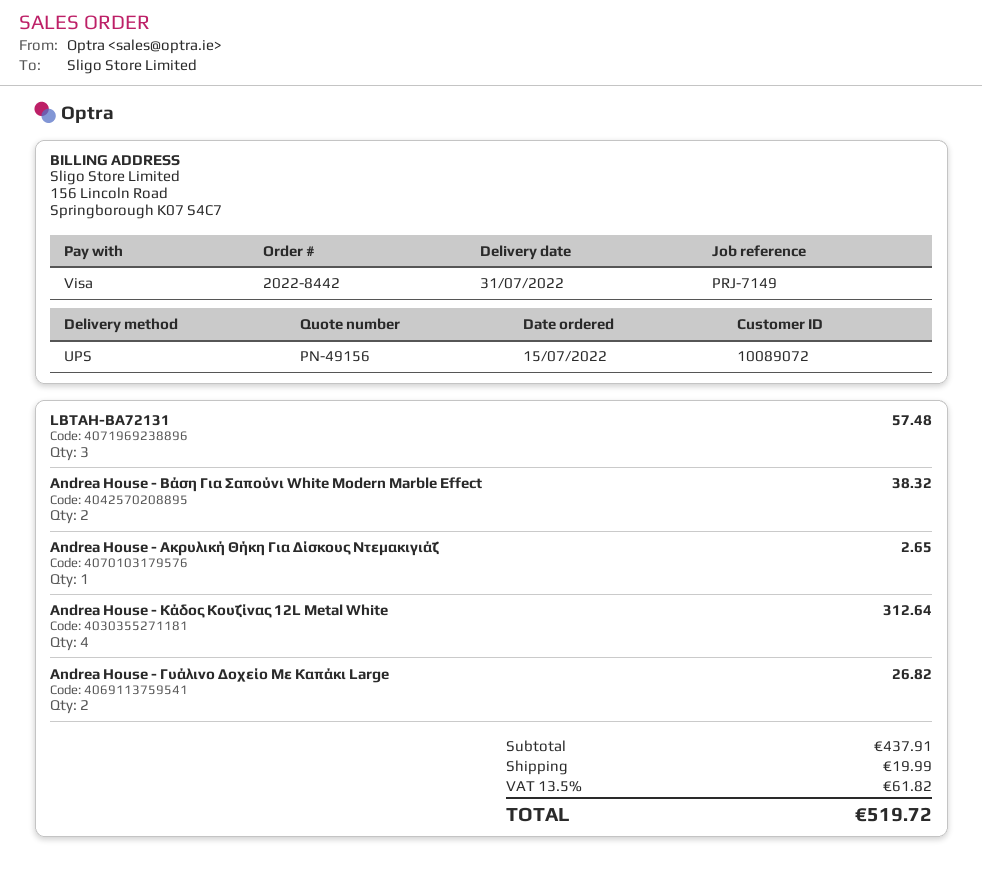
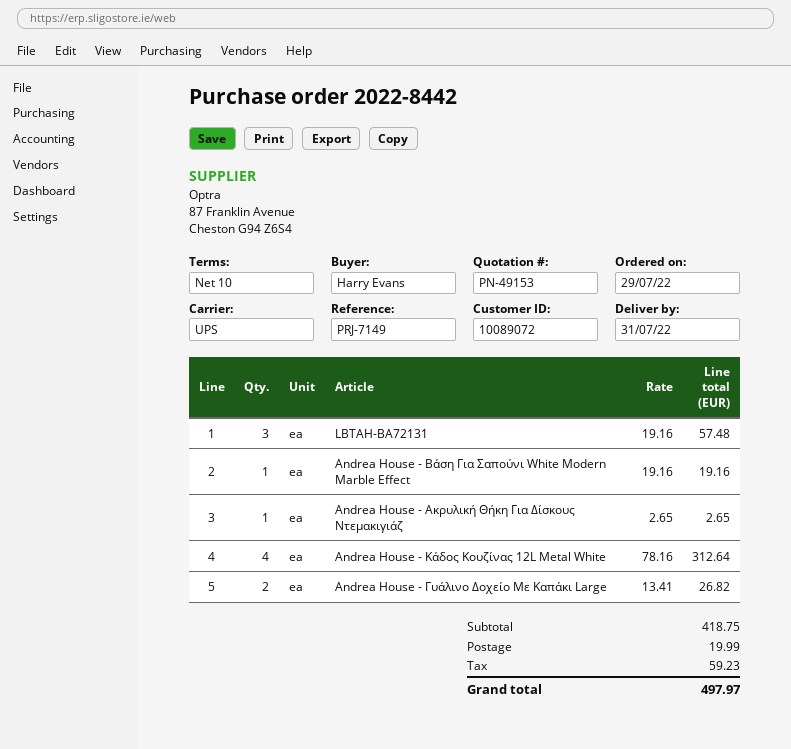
quote number: PN-49156 -> PN-49153
order date: 2022-07-15 -> 2022-07-29
Andrea House - Βάση Για Σαπούνι White Modern Marble Effect: 2 for 38.32 -> 1 for 19.16
subtotal: 437.91 -> 418.75
tax: 61.82 -> 59.23
total: 519.72 -> 497.97

